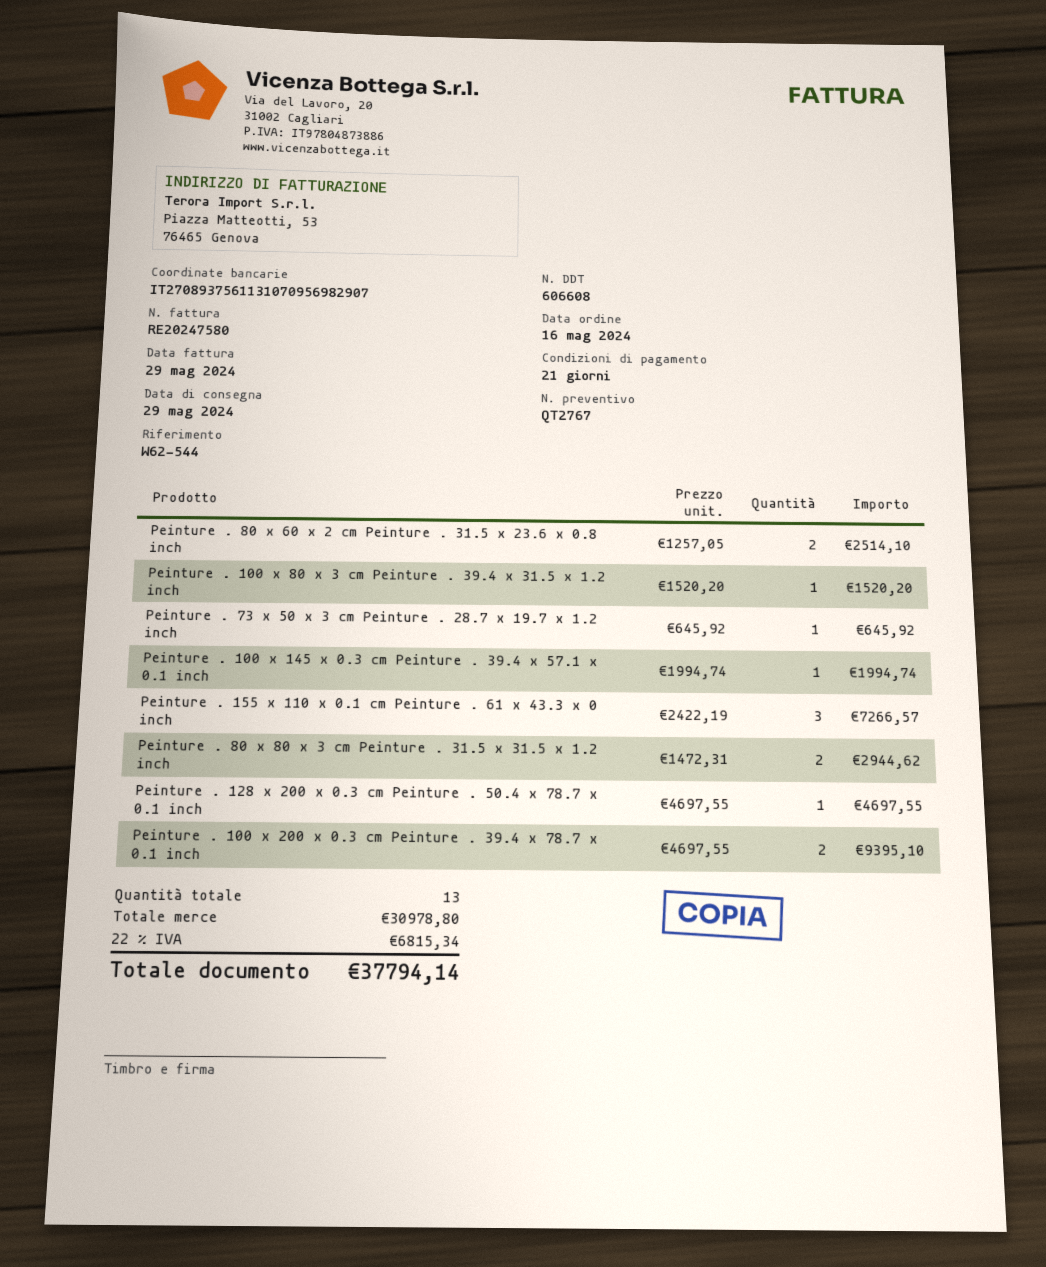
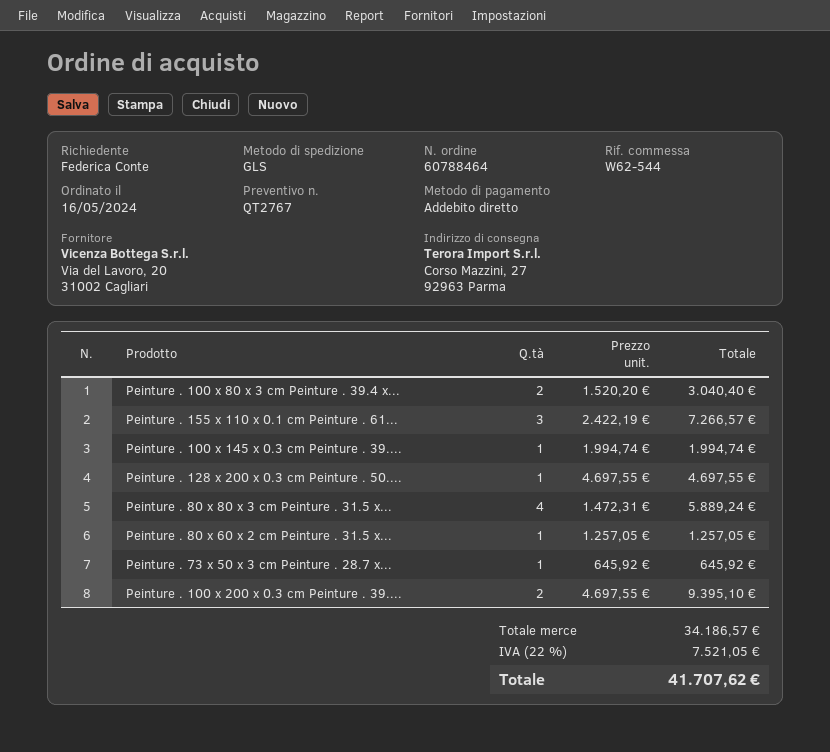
Peinture . 80 x 60 x 2 cm Peinture . 31.5 x 23.6 x 0.8 inch: 2 x 1257.05 = 2514.10 -> 1 x 1257.05 = 1257.05
Peinture . 100 x 80 x 3 cm Peinture . 39.4 x 31.5 x 1.2 inch: 1 x 1520.20 = 1520.20 -> 2 x 1520.20 = 3040.40
Peinture . 80 x 80 x 3 cm Peinture . 31.5 x 31.5 x 1.2 inch: 2 x 1472.31 = 2944.62 -> 4 x 1472.31 = 5889.24
subtotal: 30978.80 -> 34186.57
tax: 22% = 6815.34 -> 22% = 7521.05
total: 37794.14 -> 41707.62

